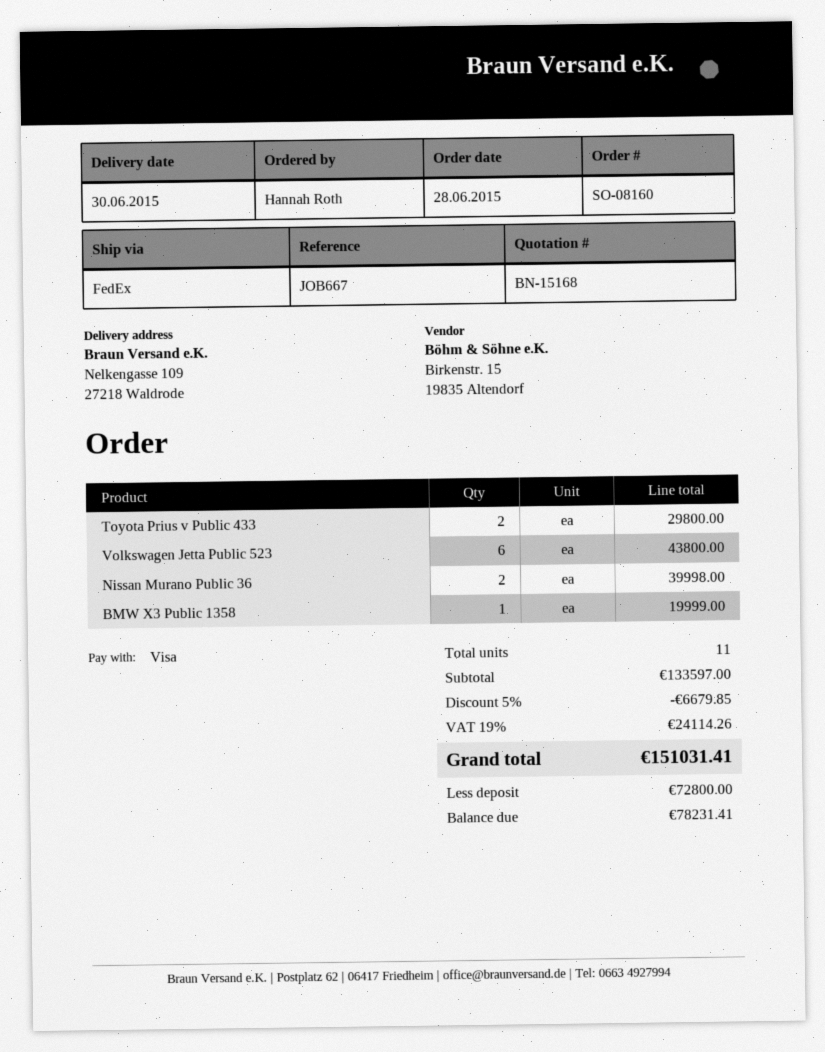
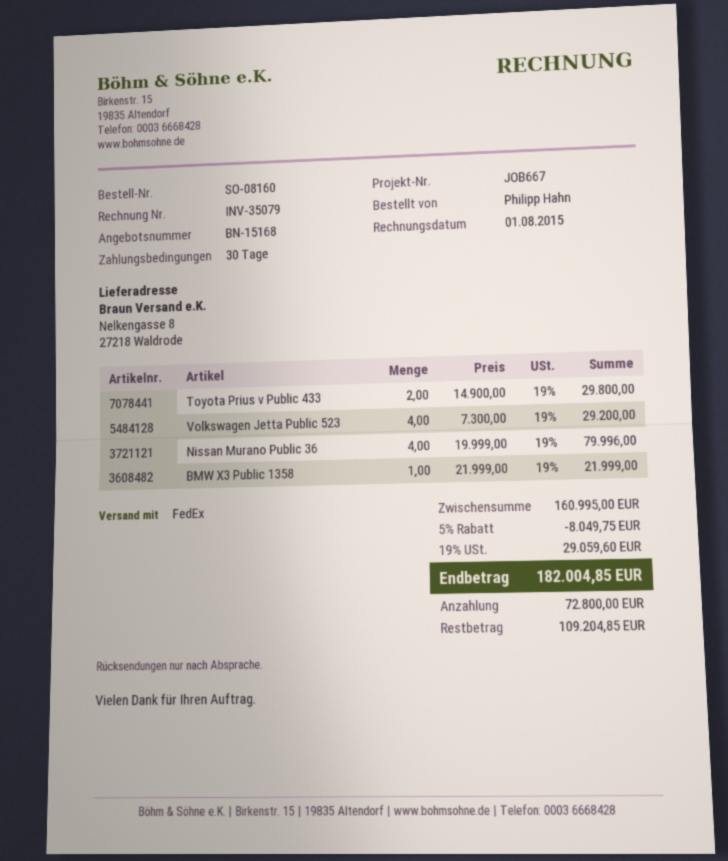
ordered by: Hannah Roth -> Philipp Hahn
ship to: Nelkengasse 109, 27218 Waldrode -> Nelkengasse 8, 27218 Waldrode
Volkswagen Jetta Public 523: 6 for 43800.00 -> 4 for 29200.00
Nissan Murano Public 36: 2 for 39998.00 -> 4 for 79996.00
BMW X3 Public 1358: 1 for 19999.00 -> 1 for 21999.00
subtotal: 133597.00 -> 160995.00
discount: 5% = 6679.85 -> 5% = 8049.75
tax: 19% = 24114.26 -> 19% = 29059.60
total: 151031.41 -> 182004.85
balance: 78231.41 -> 109204.85

